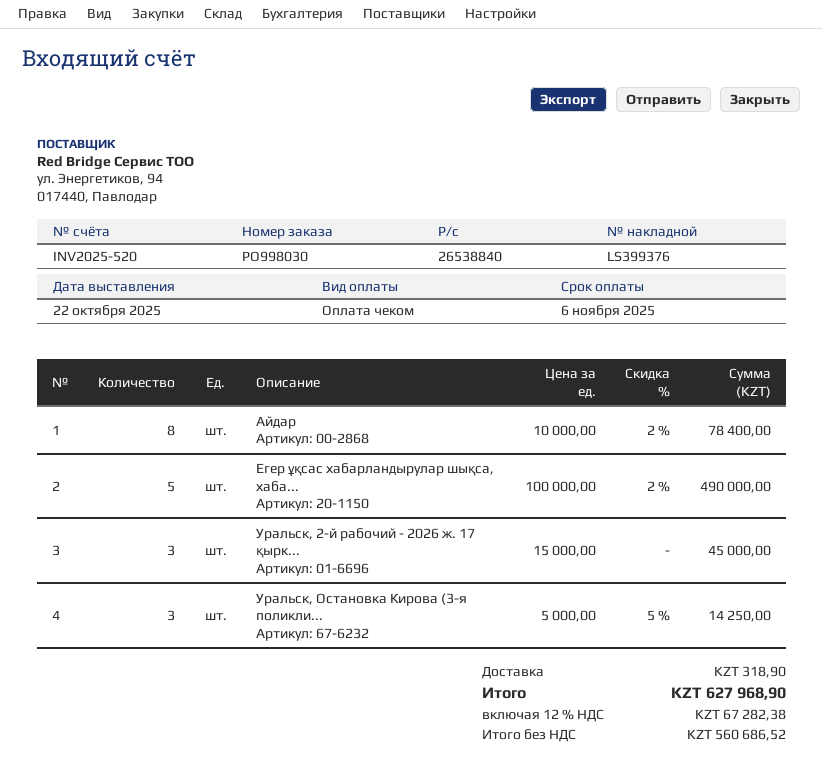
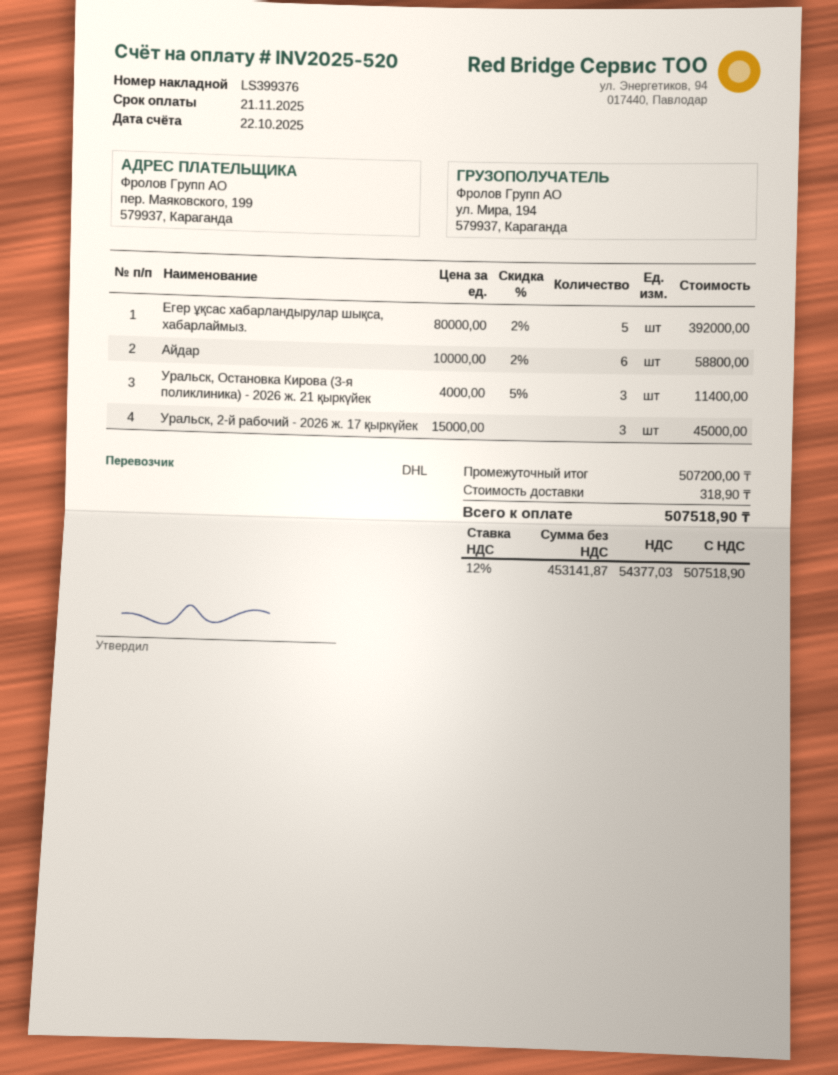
due date: 2025-11-06 -> 2025-11-21
Айдар: 8 x 10000.00 - 2% = 78400.00 -> 6 x 10000.00 - 2% = 58800.00
Егер ұқсас хабарландырулар шықса, хаба...: 5 x 100000.00 - 2% = 490000.00 -> 5 x 80000.00 - 2% = 392000.00
Уральск, Остановка Кирова (3-я поликли...: 3 x 5000.00 - 5% = 14250.00 -> 3 x 4000.00 - 5% = 11400.00
net: 560686.52 -> 453141.87
tax: 12% = 67282.38 -> 12% = 54377.03
total: 627968.90 -> 507518.90

